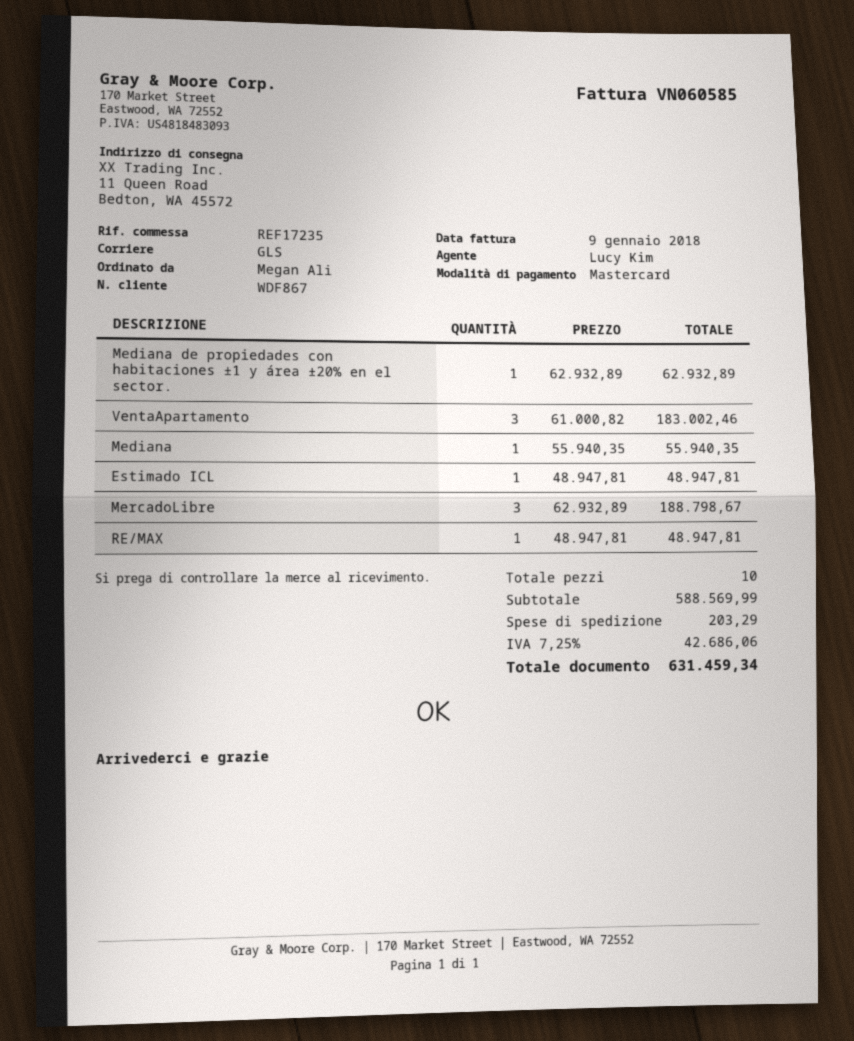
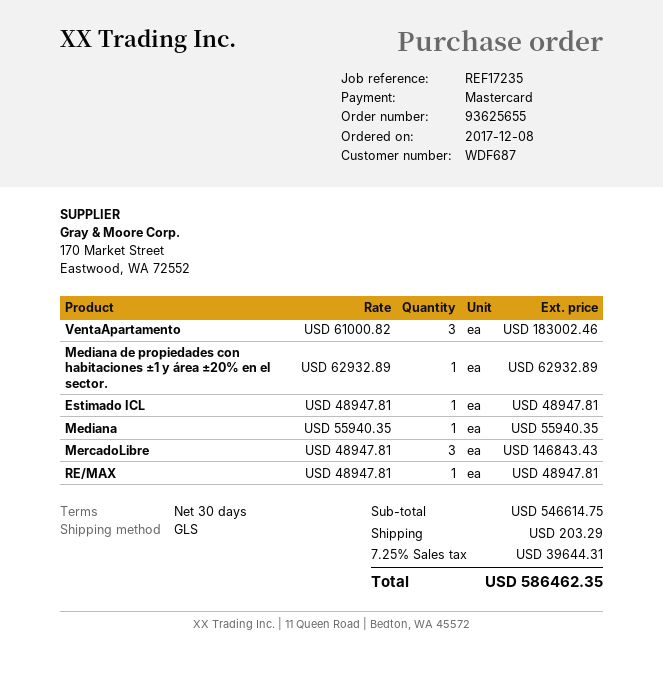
customer number: WDF867 -> WDF687
MercadoLibre: 3 x 62932.89 = 188798.67 -> 3 x 48947.81 = 146843.43
subtotal: 588569.99 -> 546614.75
tax: 7.25% = 42686.06 -> 7.25% = 39644.31
total: 631459.34 -> 586462.35

